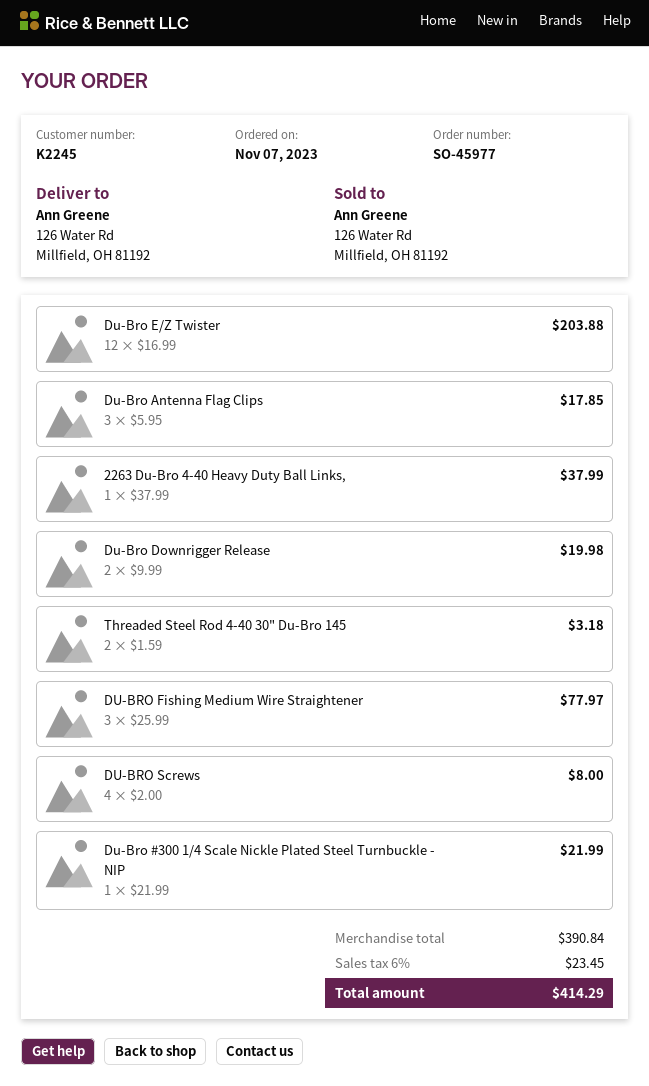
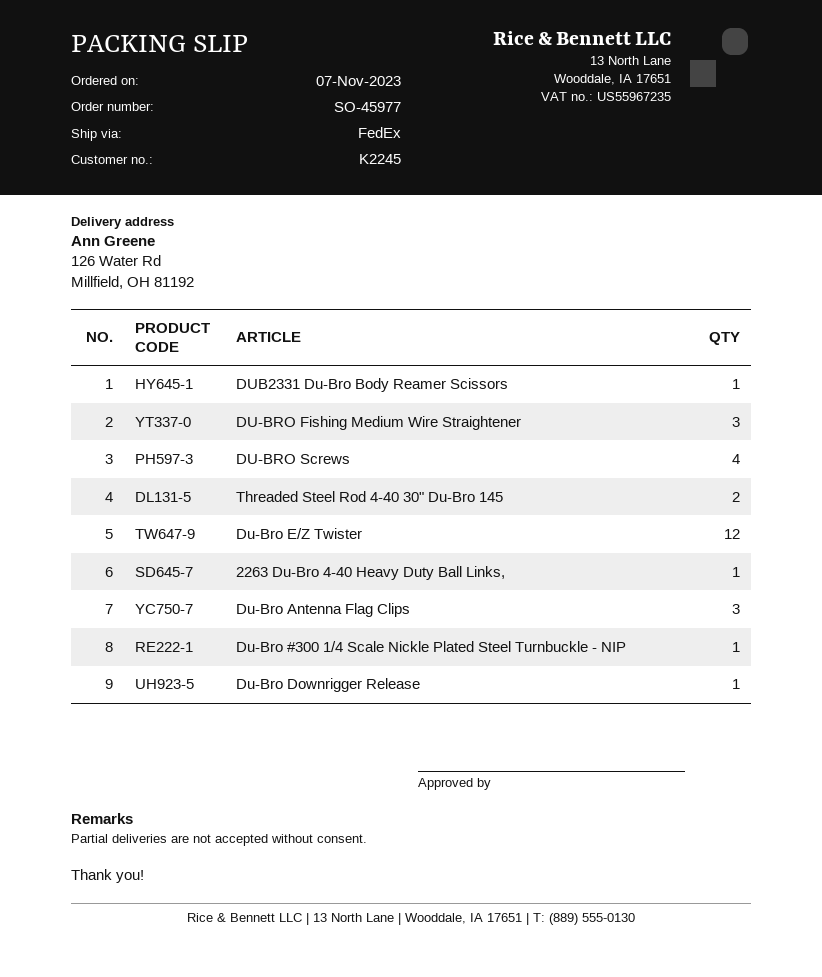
Du-Bro Downrigger Release: 2 -> 1
DUB2331 Du-Bro Body Reamer Scissors: none -> 1

